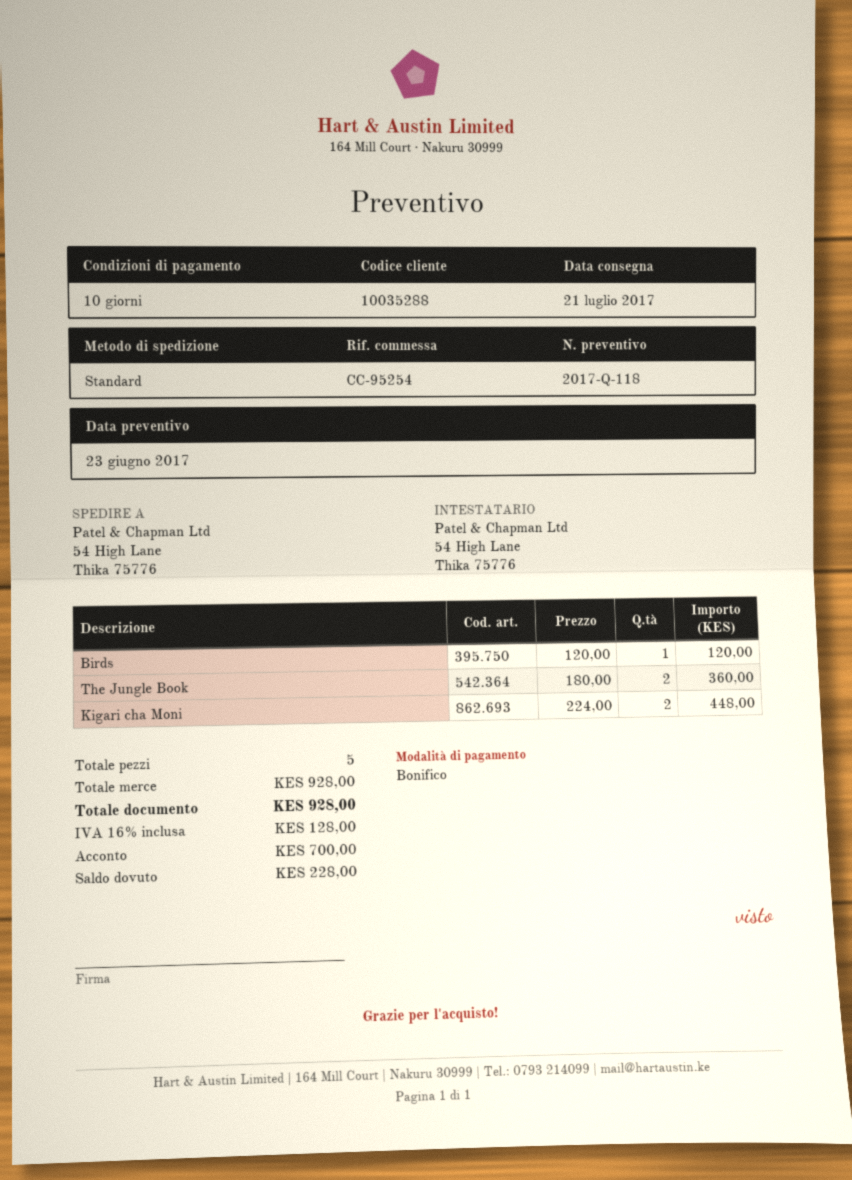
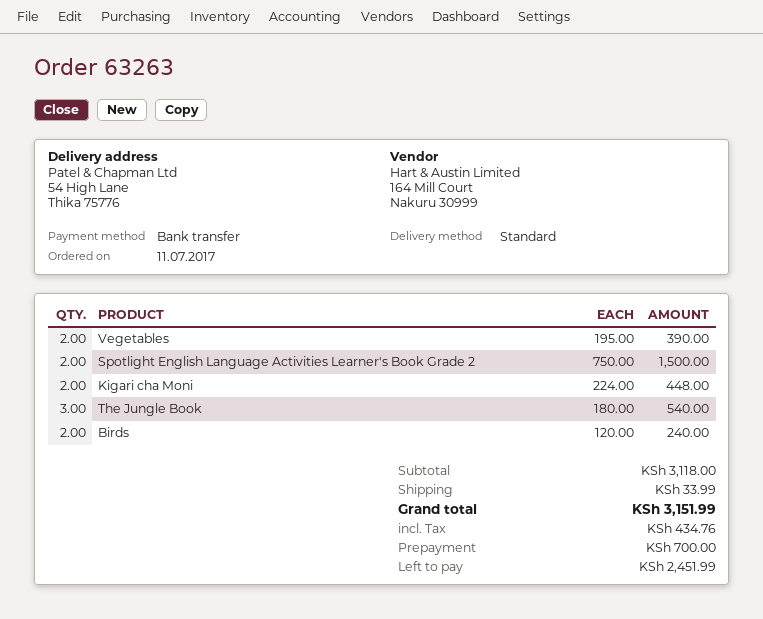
Birds: 1 x 120.00 = 120.00 -> 2 x 120.00 = 240.00
The Jungle Book: 2 x 180.00 = 360.00 -> 3 x 180.00 = 540.00
Vegetables: none -> 2 x 195.00 = 390.00
Spotlight English Language Activities Learner's Book Grade 2: none -> 2 x 750.00 = 1500.00
subtotal: 928.00 -> 3118.00
shipping: none -> 33.99
tax: 128.00 -> 434.76
total: 928.00 -> 3151.99
balance: 228.00 -> 2451.99

